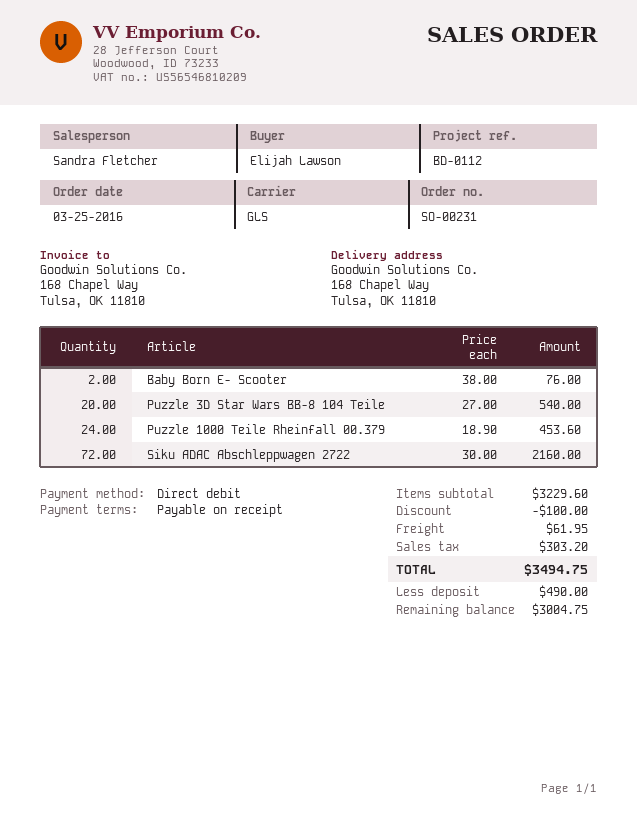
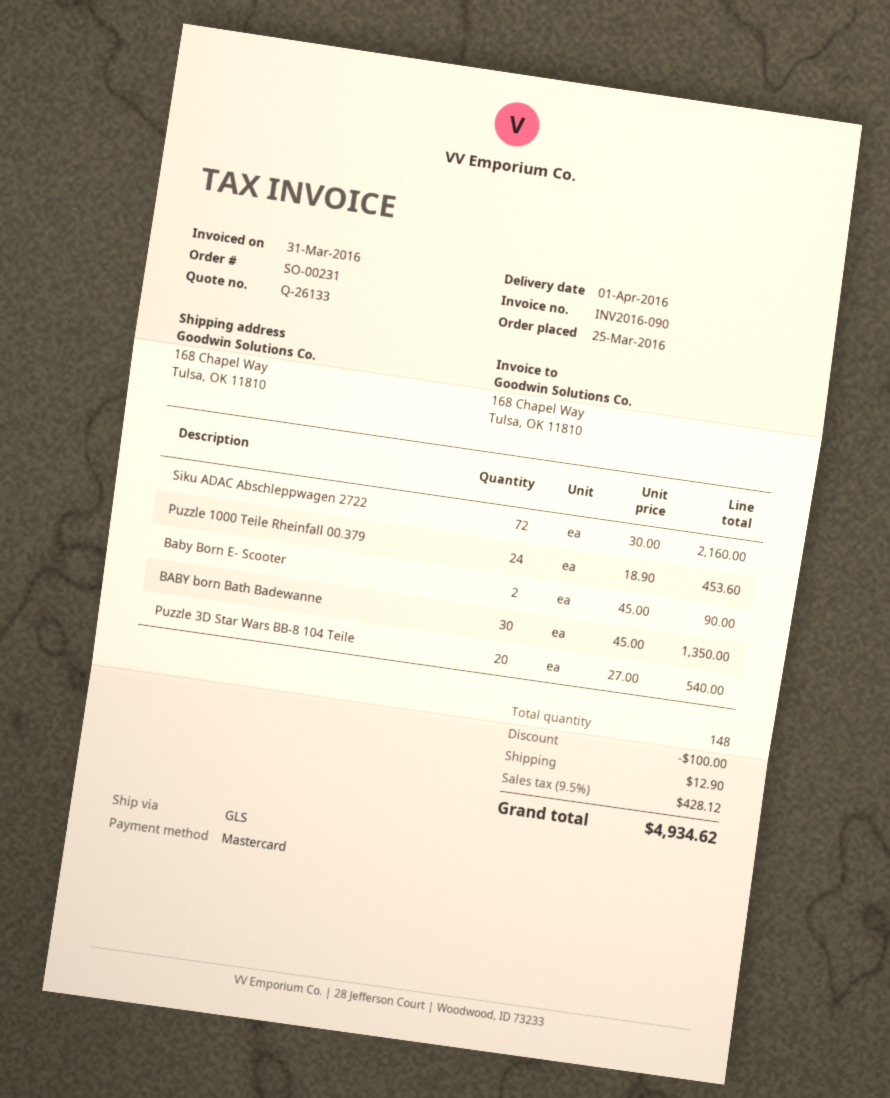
payment method: direct debit -> Mastercard
Baby Born E- Scooter: 2 x 38.00 = 76.00 -> 2 x 45.00 = 90.00
BABY born Bath Badewanne: none -> 30 x 45.00 = 1350.00
shipping: 61.95 -> 12.90
tax: 303.20 -> 428.12
total: 3494.75 -> 4934.62

